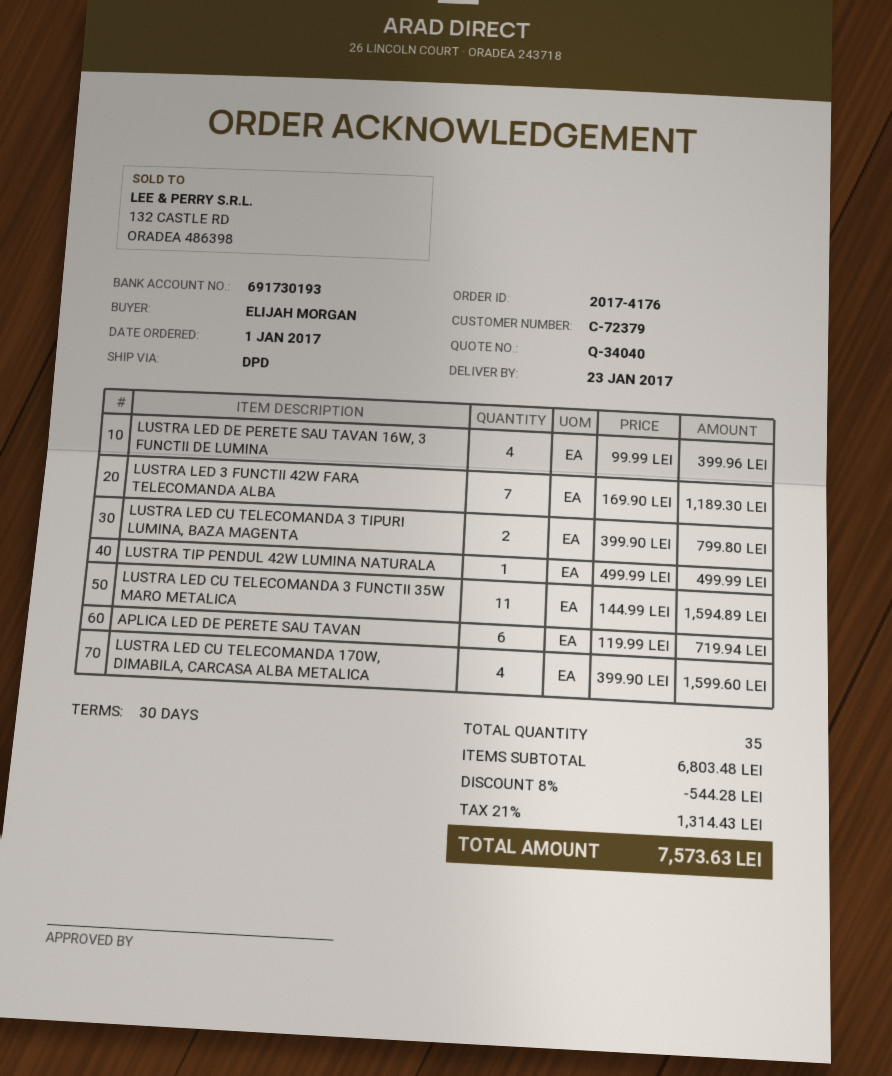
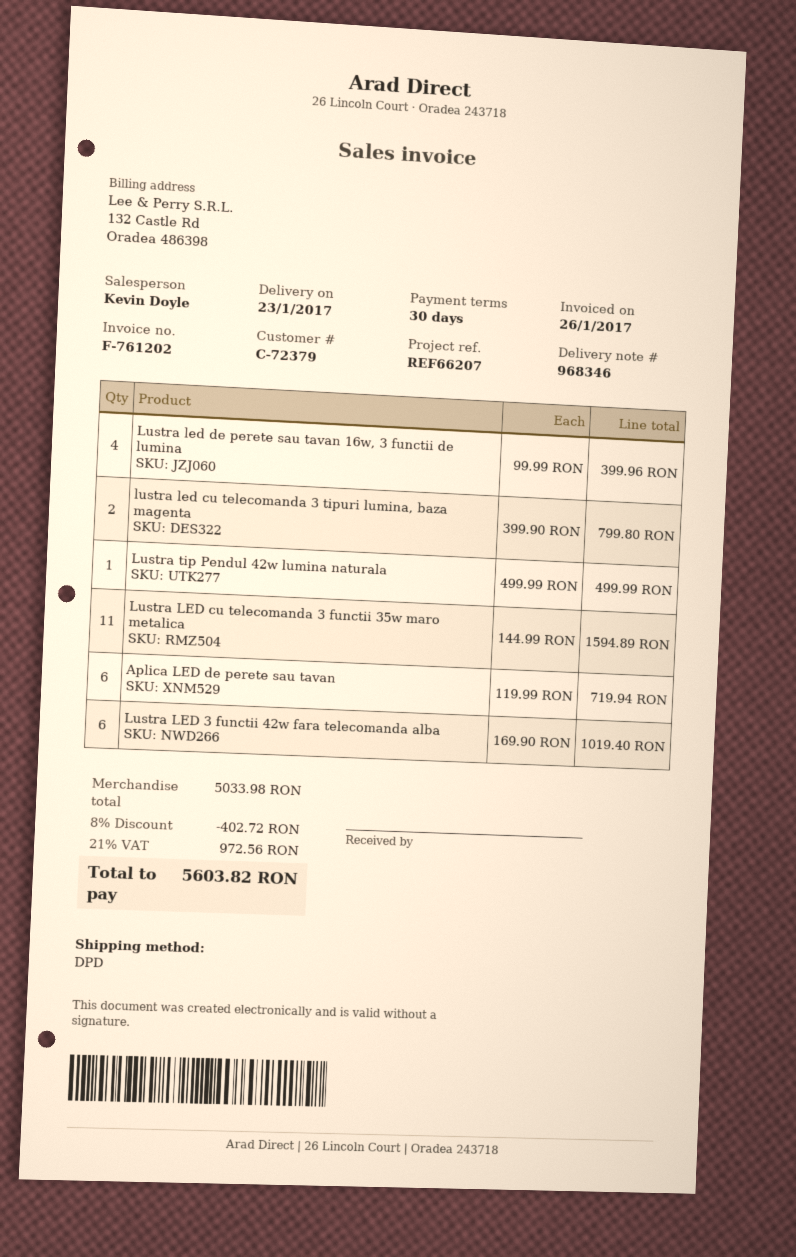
LUSTRA LED 3 FUNCTII 42W FARA TELECOMANDA ALBA: 7 x 169.90 = 1189.30 -> 6 x 169.90 = 1019.40
LUSTRA LED CU TELECOMANDA 170W, DIMABILA, CARCASA ALBA METALICA: 4 x 399.90 = 1599.60 -> none
subtotal: 6803.48 -> 5033.98
discount: 8% = 544.28 -> 8% = 402.72
tax: 21% = 1314.43 -> 21% = 972.56
total: 7573.63 -> 5603.82

